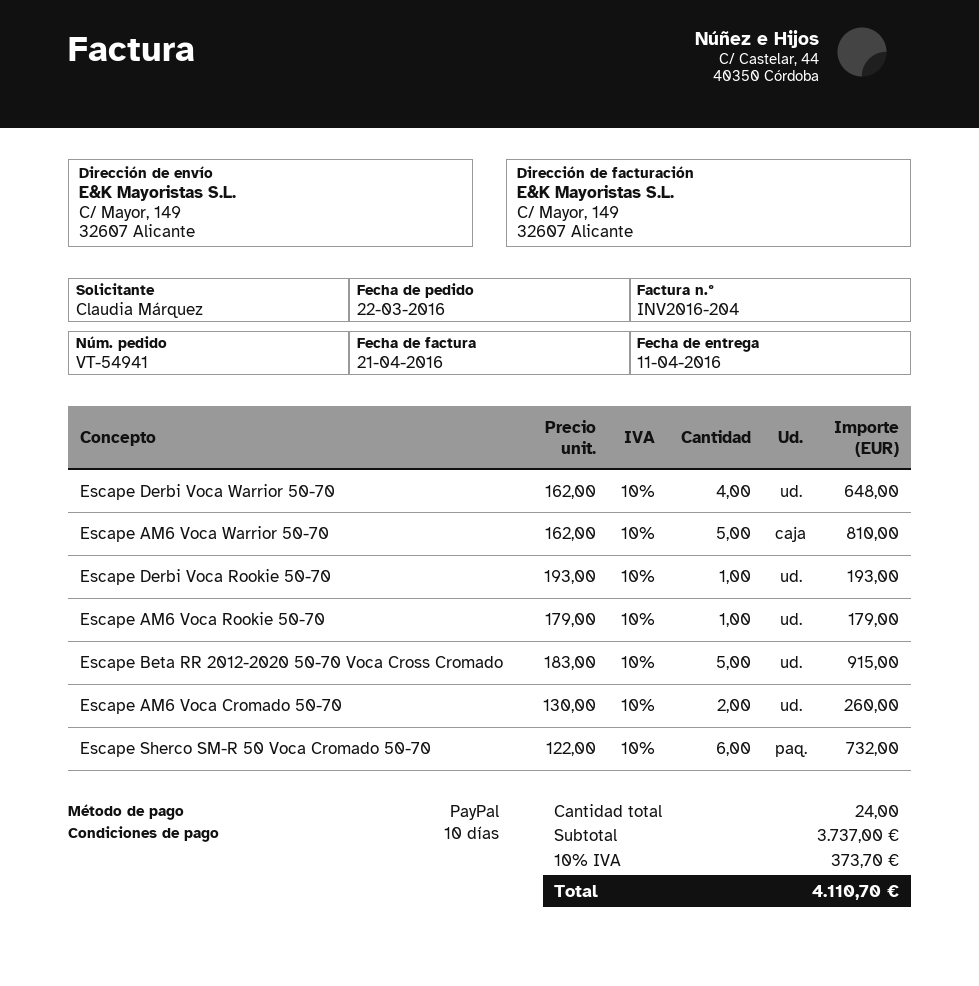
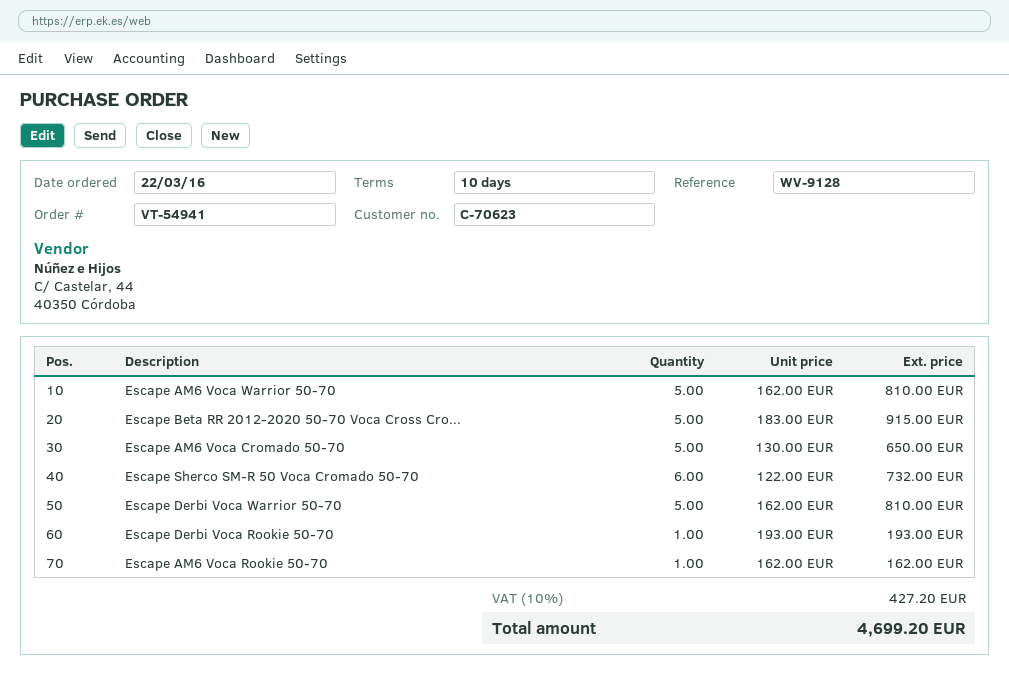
Escape Derbi Voca Warrior 50-70: 4 x 162.00 = 648.00 -> 5 x 162.00 = 810.00
Escape AM6 Voca Rookie 50-70: 1 x 179.00 = 179.00 -> 1 x 162.00 = 162.00
Escape AM6 Voca Cromado 50-70: 2 x 130.00 = 260.00 -> 5 x 130.00 = 650.00
tax: 10% = 373.70 -> 10% = 427.20
total: 4110.70 -> 4699.20

